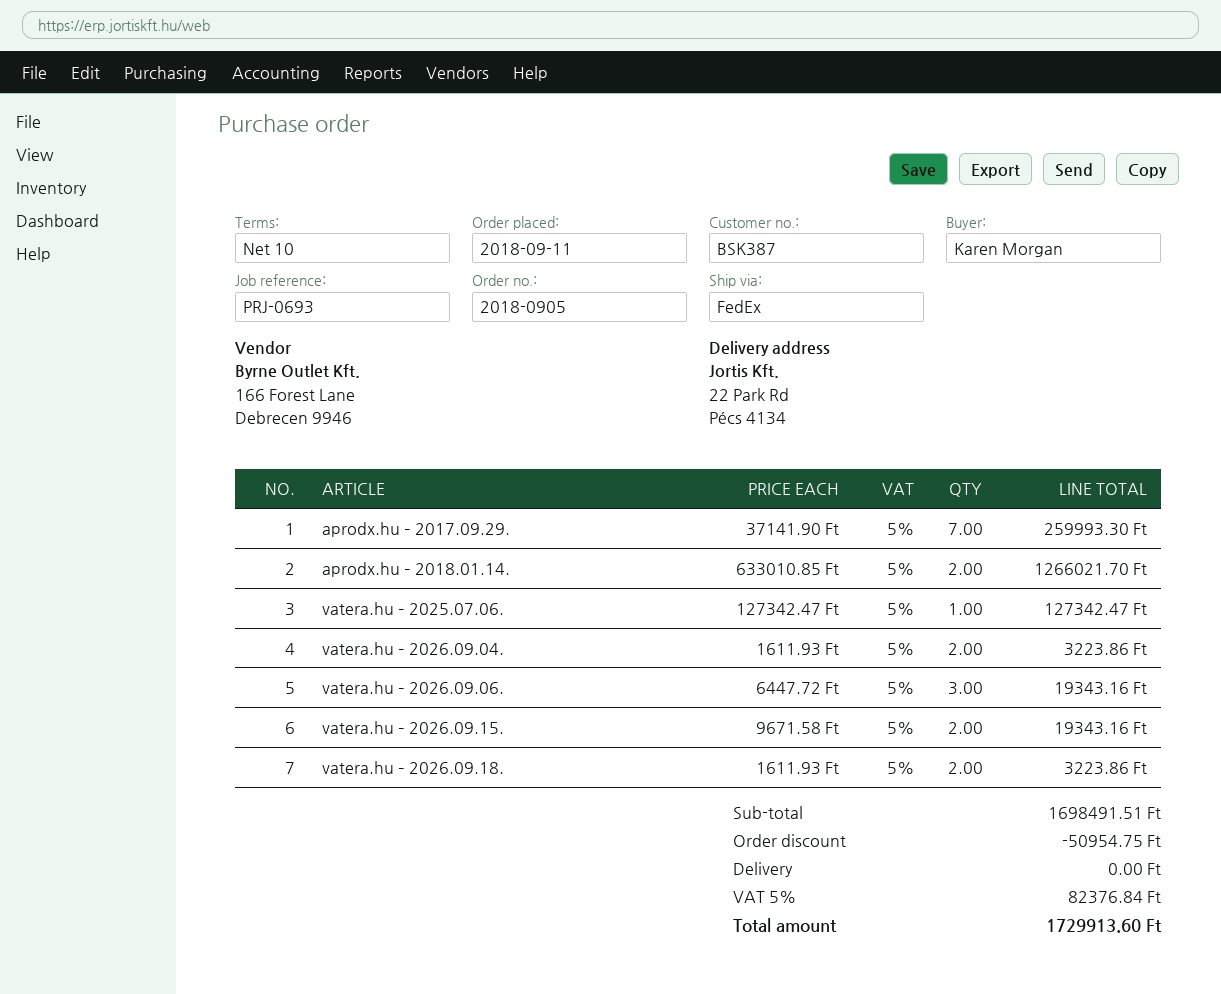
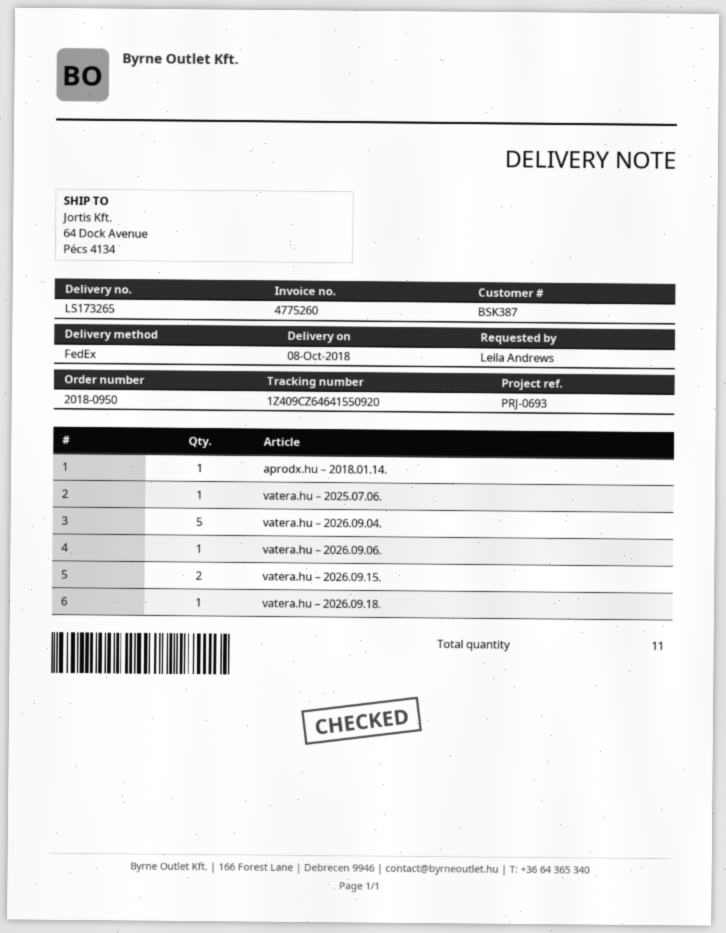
order number: 2018-0905 -> 2018-0950
ordered by: Karen Morgan -> Leila Andrews
ship to: 22 Park Rd, Pécs 4134 -> 64 Dock Avenue, Pécs 4134
aprodx.hu – 2017.09.29.: 7 -> none
aprodx.hu – 2018.01.14.: 2 -> 1
vatera.hu – 2026.09.04.: 2 -> 5
vatera.hu – 2026.09.06.: 3 -> 1
vatera.hu – 2026.09.18.: 2 -> 1

